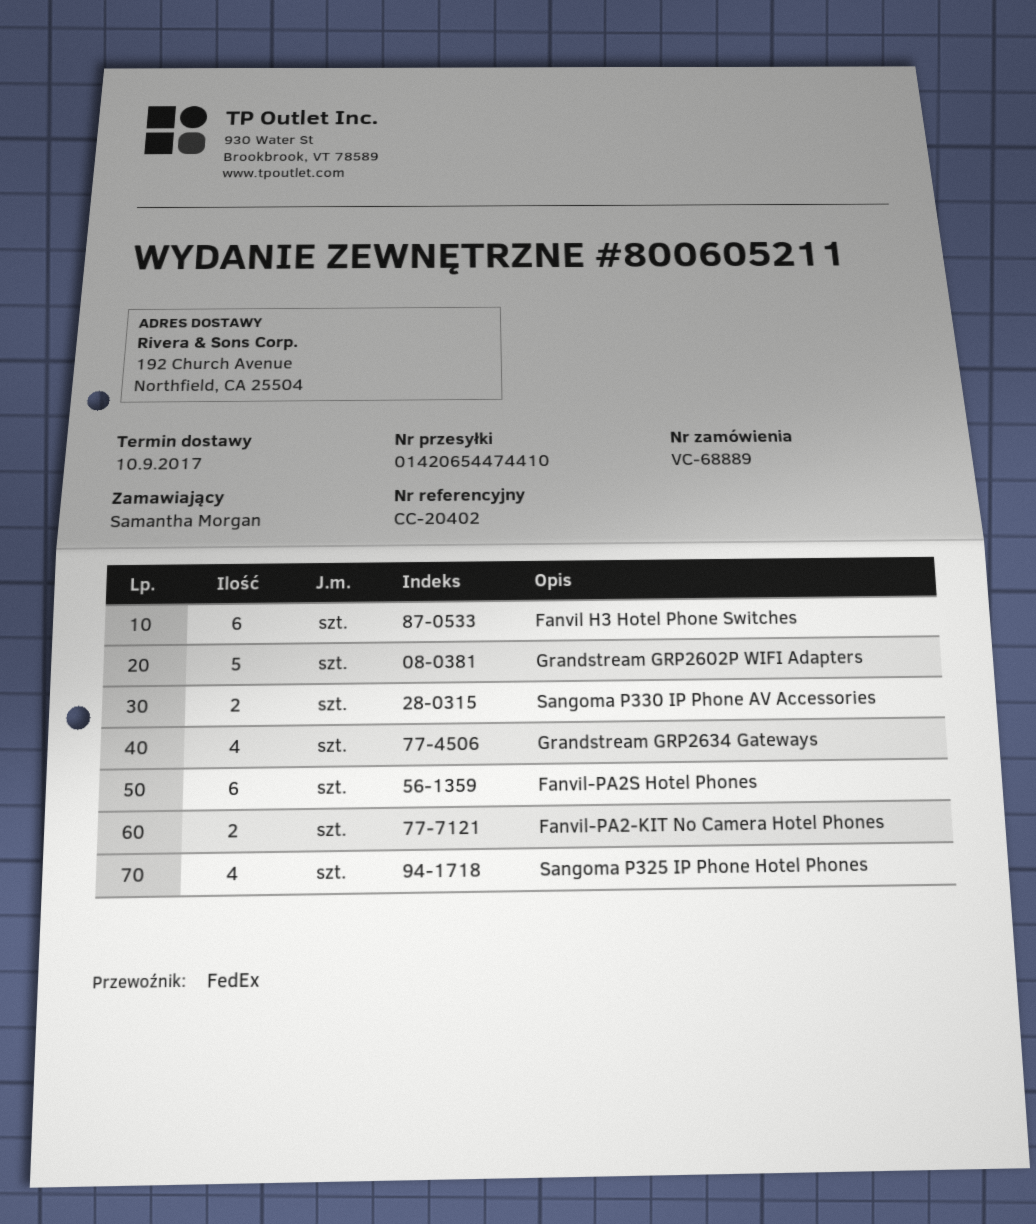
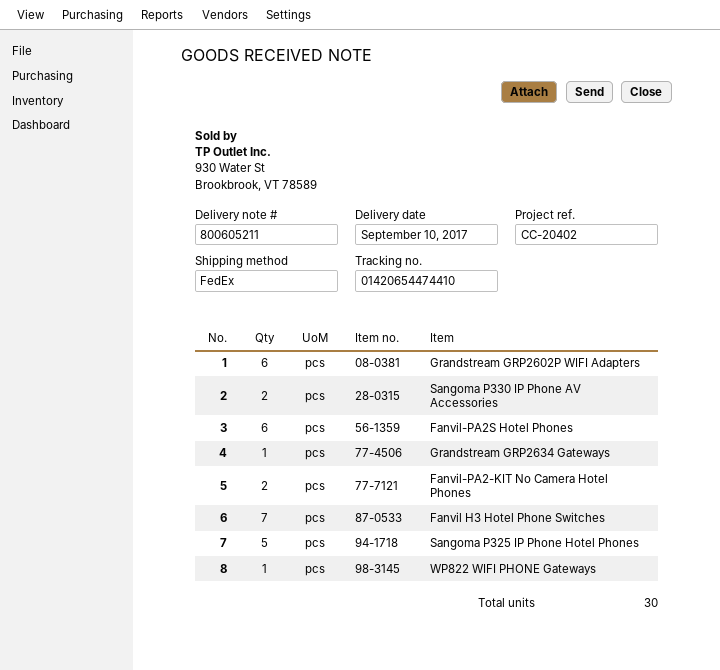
Fanvil H3 Hotel Phone Switches: 6 -> 7
Grandstream GRP2602P WIFI Adapters: 5 -> 6
Grandstream GRP2634 Gateways: 4 -> 1
Sangoma P325 IP Phone Hotel Phones: 4 -> 5
WP822 WIFI PHONE Gateways: none -> 1

